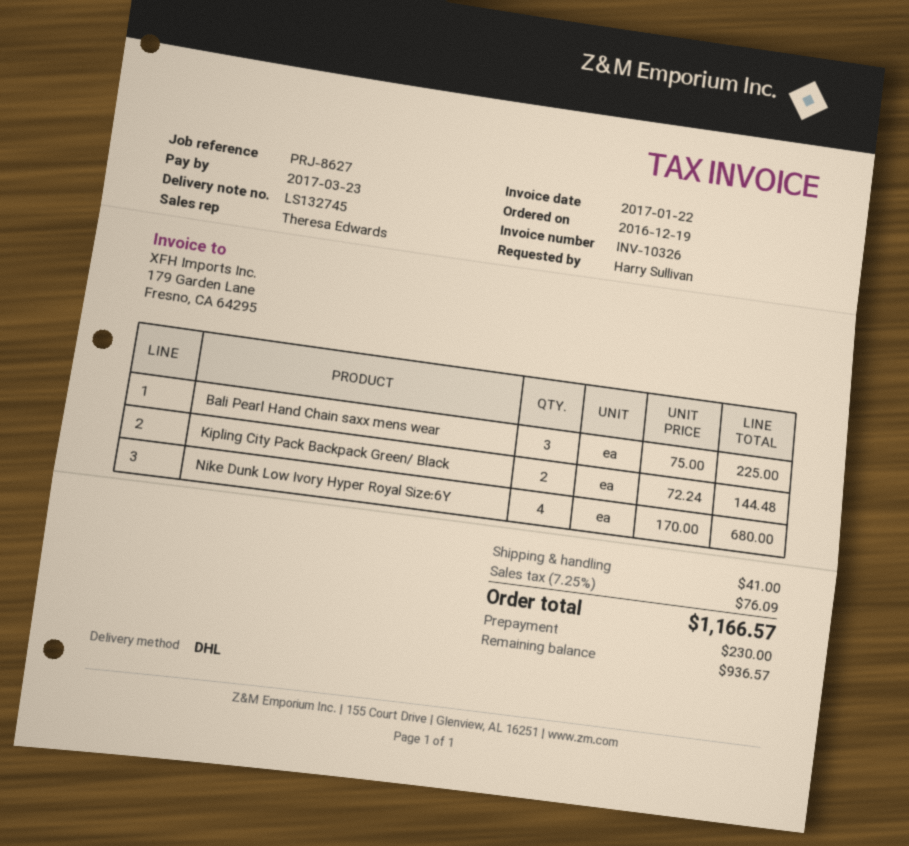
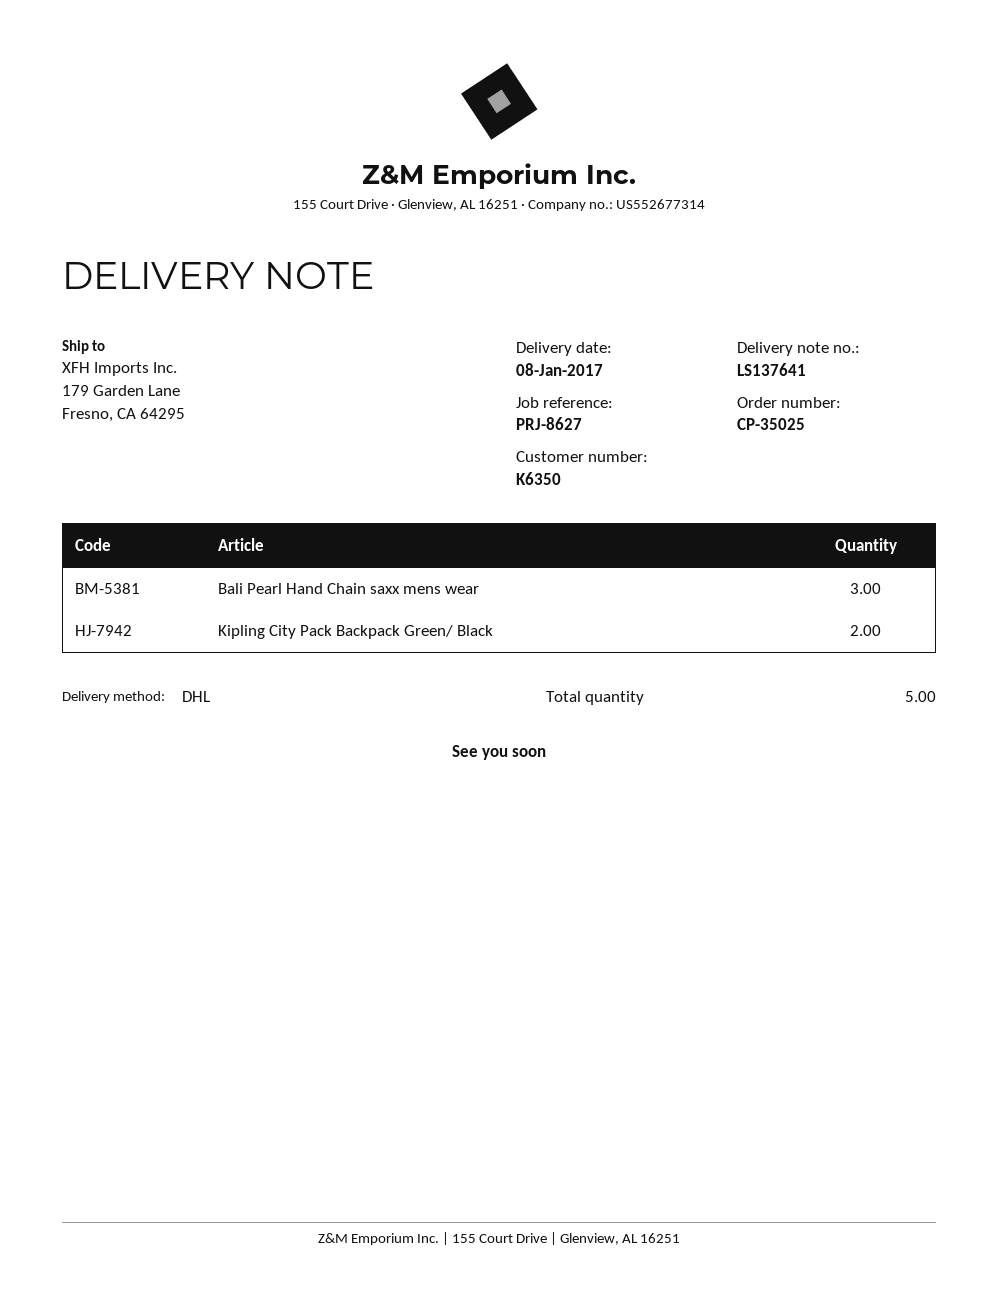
delivery note number: LS132745 -> LS137641
Nike Dunk Low Ivory Hyper Royal Size:6Y: 4 -> none

